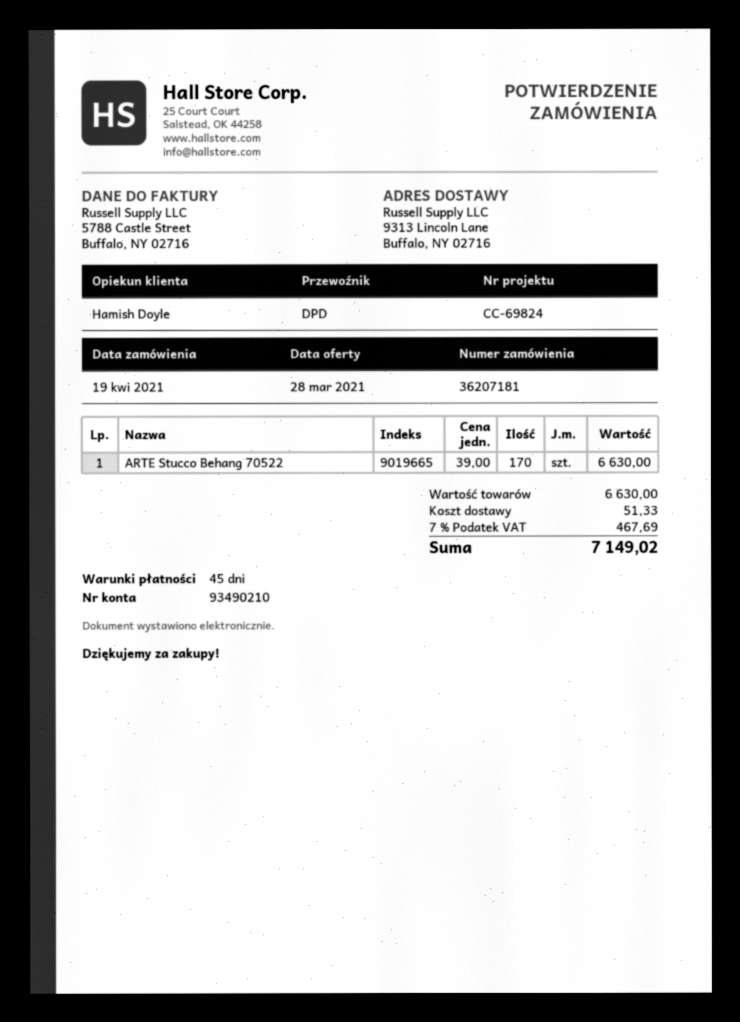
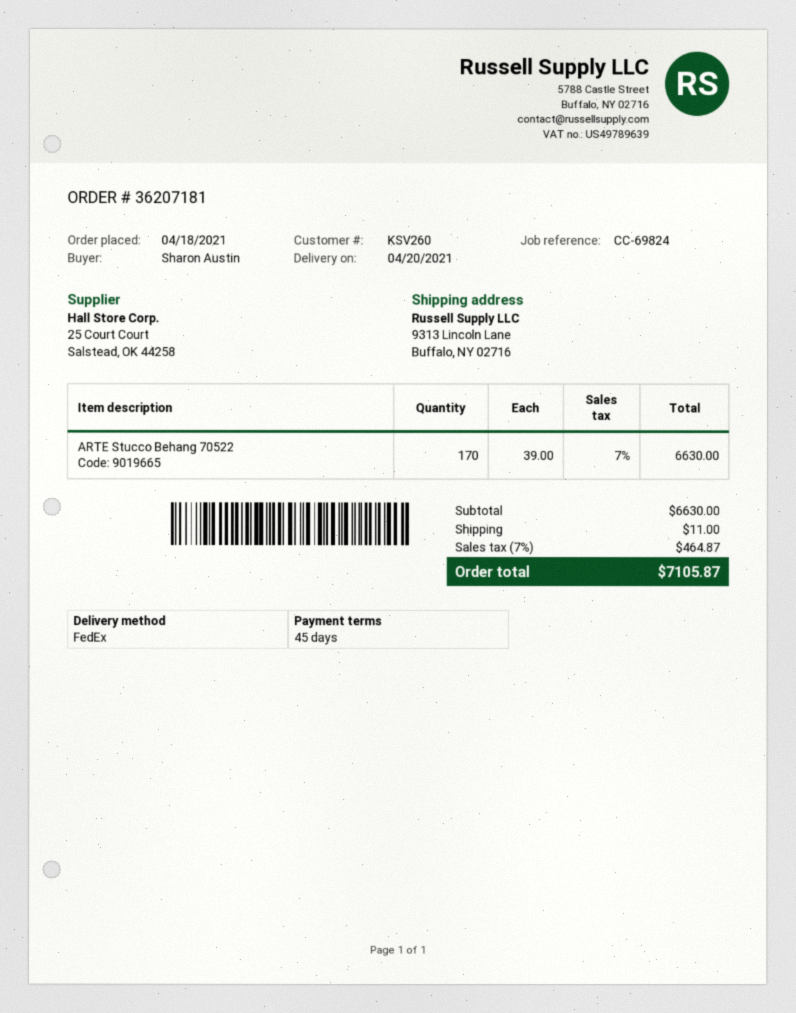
order date: 2021-04-19 -> 2021-04-18
shipping method: DPD -> FedEx
shipping: 51.33 -> 11.00
tax: 7% = 467.69 -> 7% = 464.87
total: 7149.02 -> 7105.87

